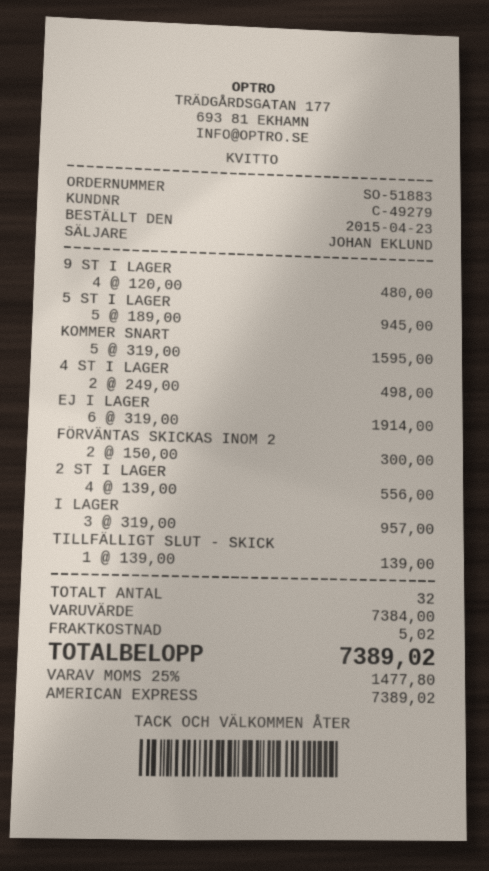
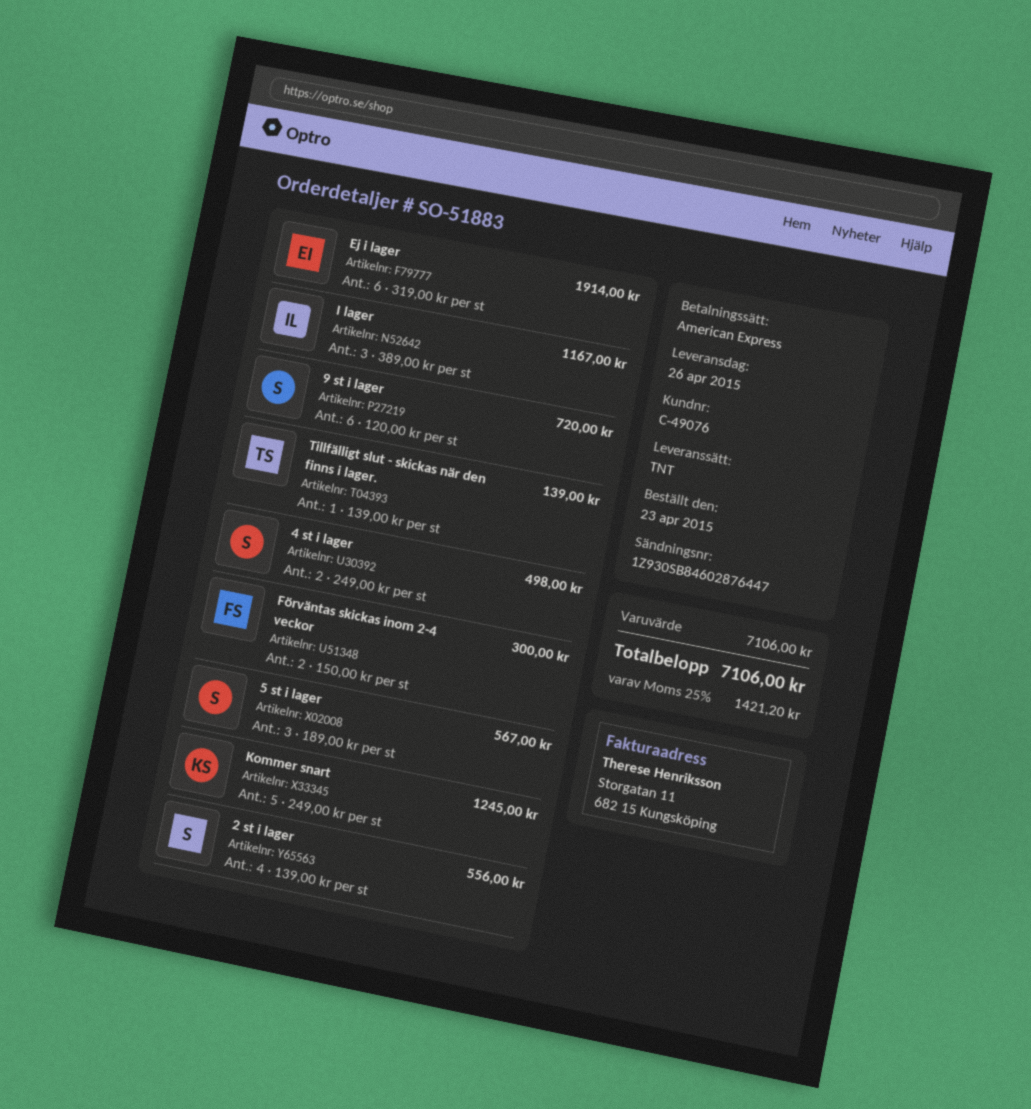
customer number: C-49279 -> C-49076
9 ST I LAGER: 4 x 120.00 = 480.00 -> 6 x 120.00 = 720.00
5 ST I LAGER: 5 x 189.00 = 945.00 -> 3 x 189.00 = 567.00
KOMMER SNART: 5 x 319.00 = 1595.00 -> 5 x 249.00 = 1245.00
I LAGER: 3 x 319.00 = 957.00 -> 3 x 389.00 = 1167.00
subtotal: 7384.00 -> 7106.00
shipping: 5.02 -> none
tax: 25% = 1477.80 -> 25% = 1421.20
total: 7389.02 -> 7106.00

